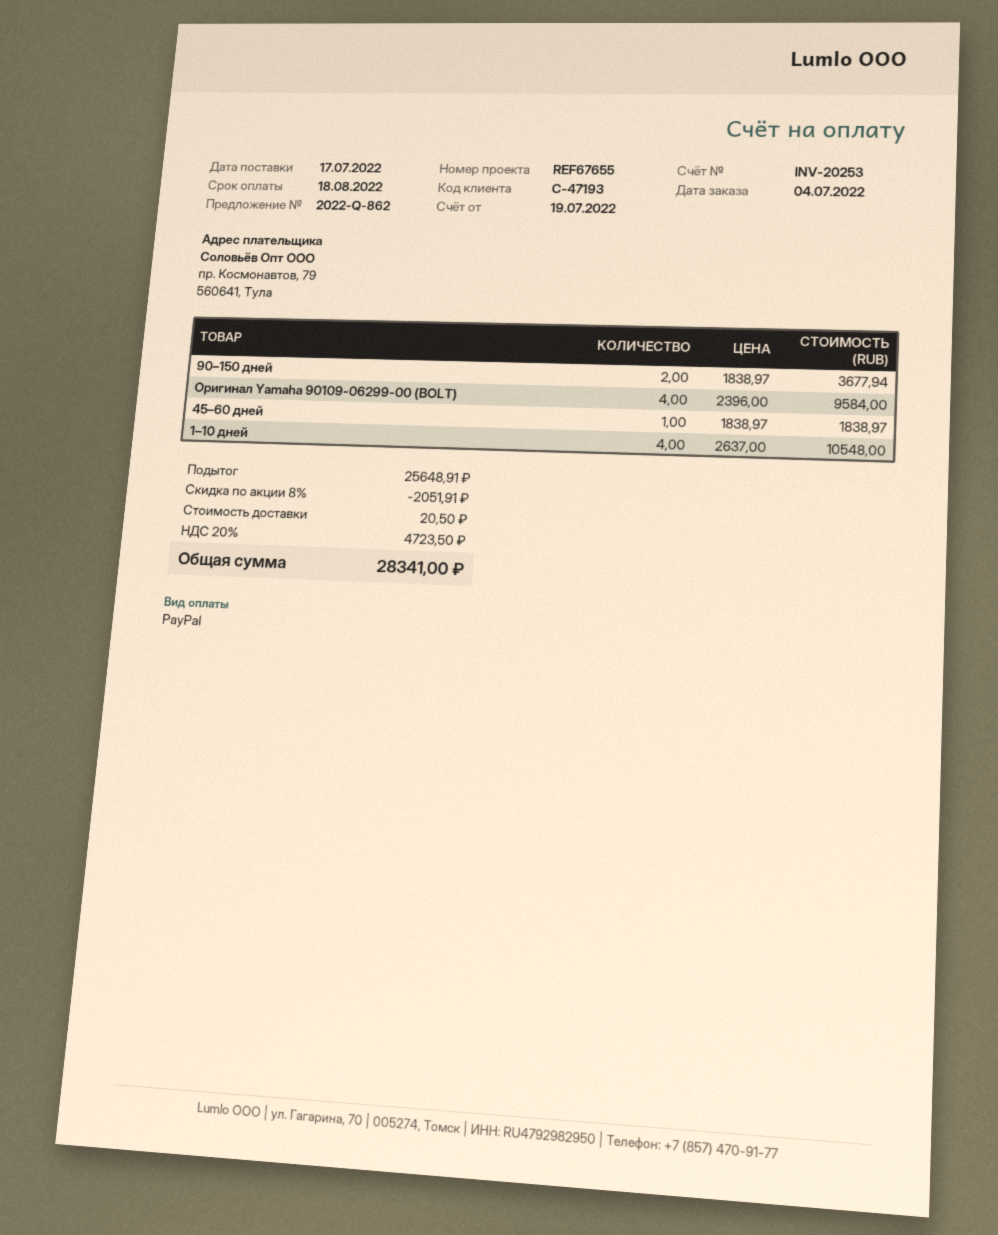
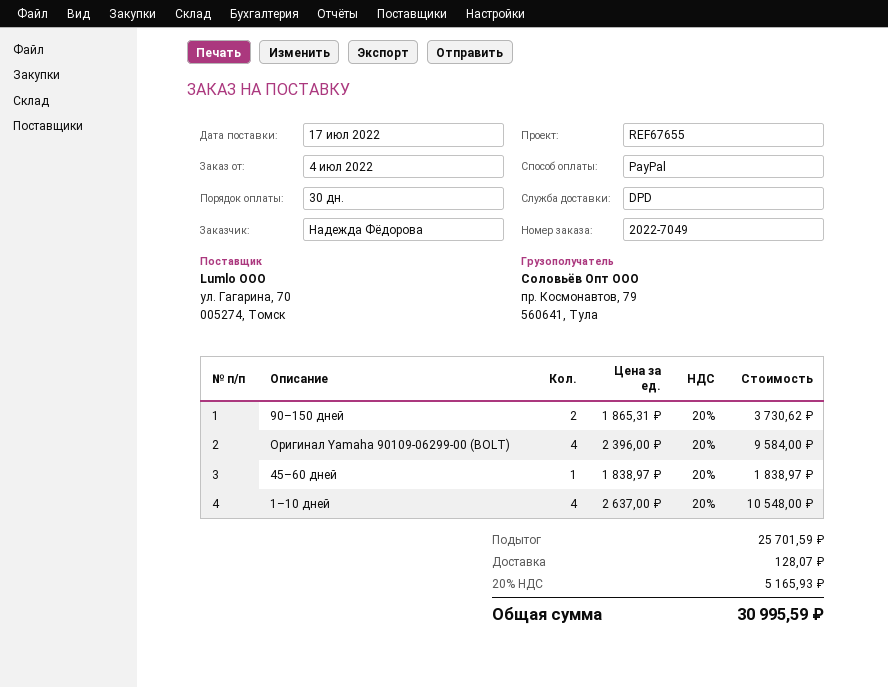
90–150 дней: 2 x 1838.97 = 3677.94 -> 2 x 1865.31 = 3730.62
subtotal: 25648.91 -> 25701.59
discount: 8% = 2051.91 -> none
shipping: 20.50 -> 128.07
tax: 20% = 4723.50 -> 20% = 5165.93
total: 28341.00 -> 30995.59

